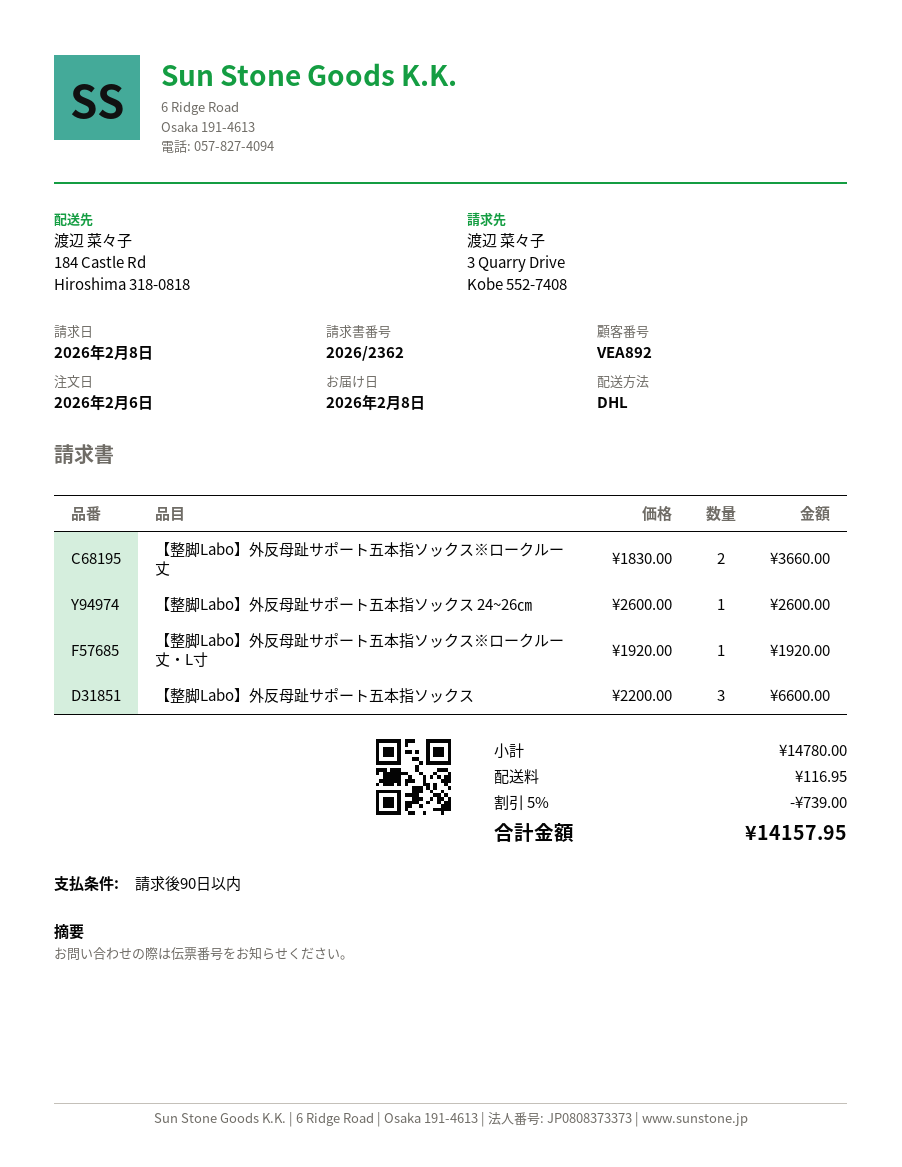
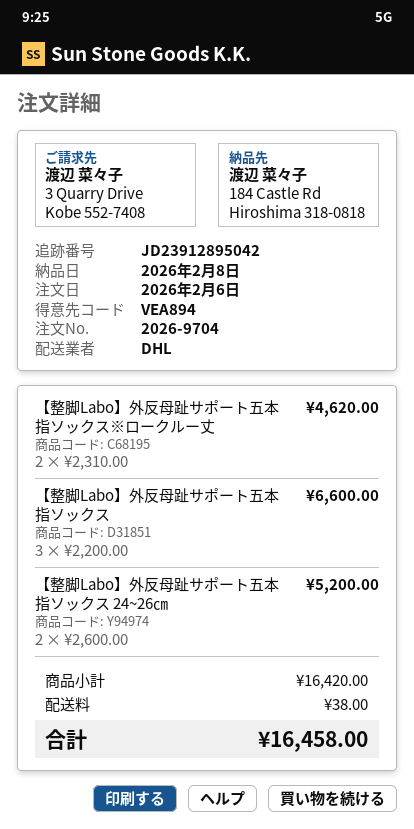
customer number: VEA892 -> VEA894
【整脚Labo】外反母趾サポート五本指ソックス※ロークルー丈: 2 x 1830.00 = 3660.00 -> 2 x 2310.00 = 4620.00
【整脚Labo】外反母趾サポート五本指ソックス 24~26㎝: 1 x 2600.00 = 2600.00 -> 2 x 2600.00 = 5200.00
【整脚Labo】外反母趾サポート五本指ソックス※ロークルー丈・L寸: 1 x 1920.00 = 1920.00 -> none
subtotal: 14780.00 -> 16420.00
discount: 5% = 739.00 -> none
shipping: 116.95 -> 38.00
total: 14157.95 -> 16458.00

